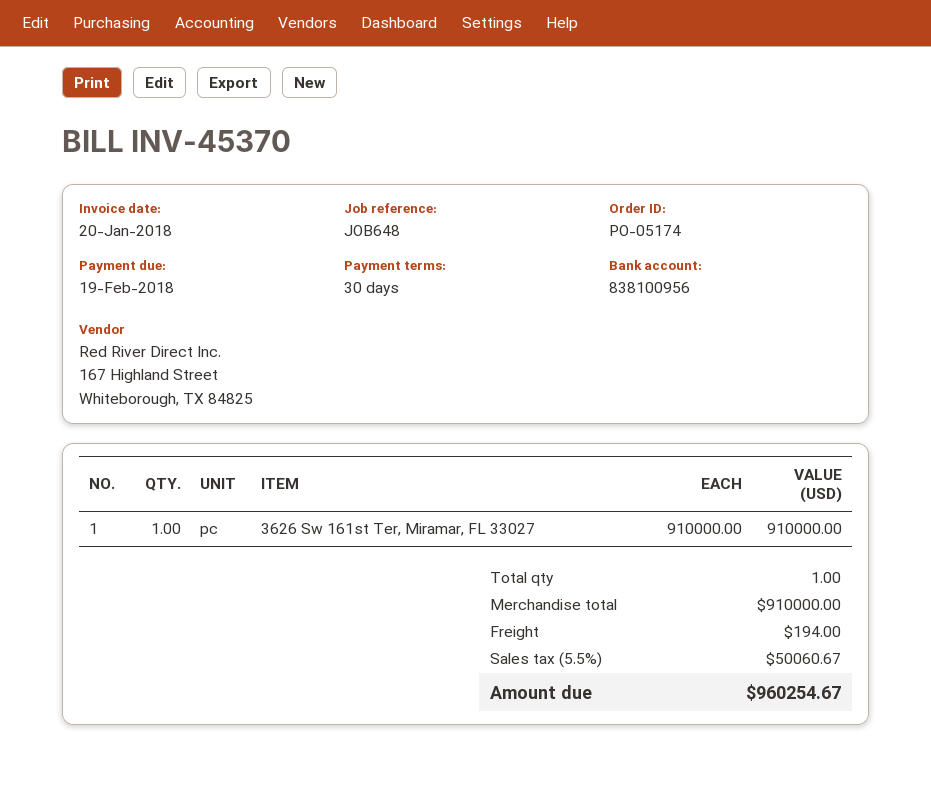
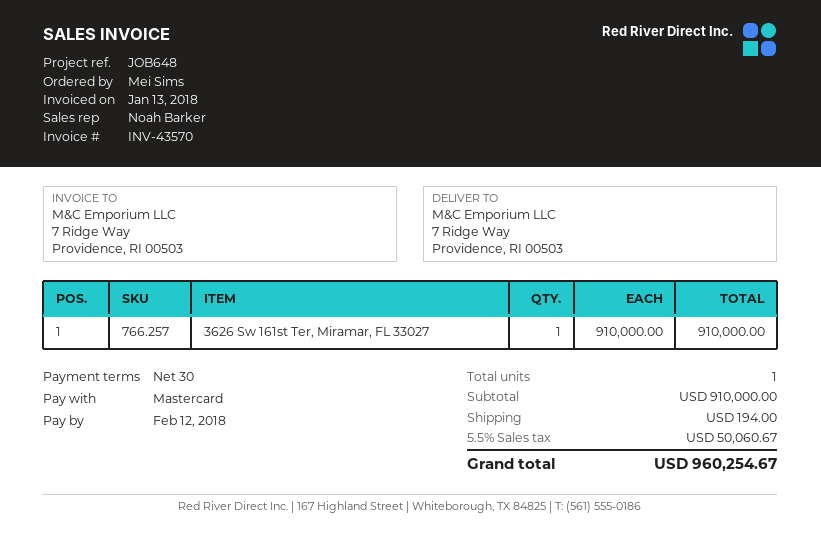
invoice number: INV-45370 -> INV-43570
invoice date: 2018-01-20 -> 2018-01-13
due date: 2018-02-19 -> 2018-02-12

